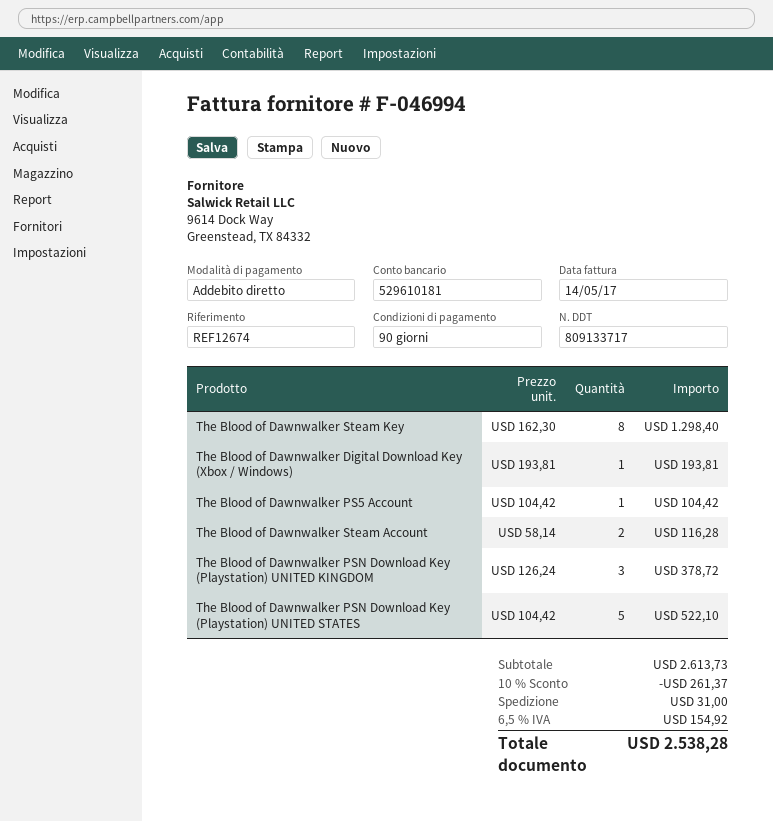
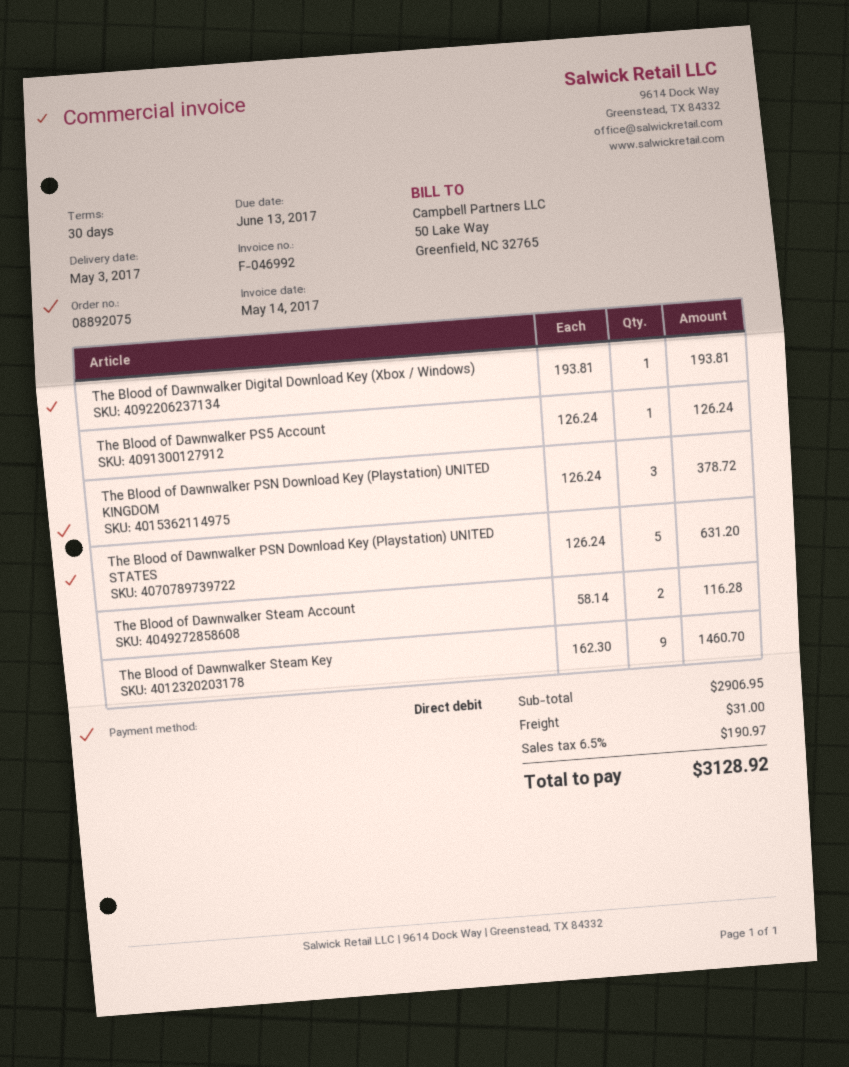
invoice number: F-046994 -> F-046992
payment terms: 90 days -> 30 days
The Blood of Dawnwalker Steam Key: 8 x 162.30 = 1298.40 -> 9 x 162.30 = 1460.70
The Blood of Dawnwalker PS5 Account: 1 x 104.42 = 104.42 -> 1 x 126.24 = 126.24
The Blood of Dawnwalker PSN Download Key (Playstation) UNITED STATES: 5 x 104.42 = 522.10 -> 5 x 126.24 = 631.20
subtotal: 2613.73 -> 2906.95
discount: 10% = 261.37 -> none
tax: 6.5% = 154.92 -> 6.5% = 190.97
total: 2538.28 -> 3128.92

